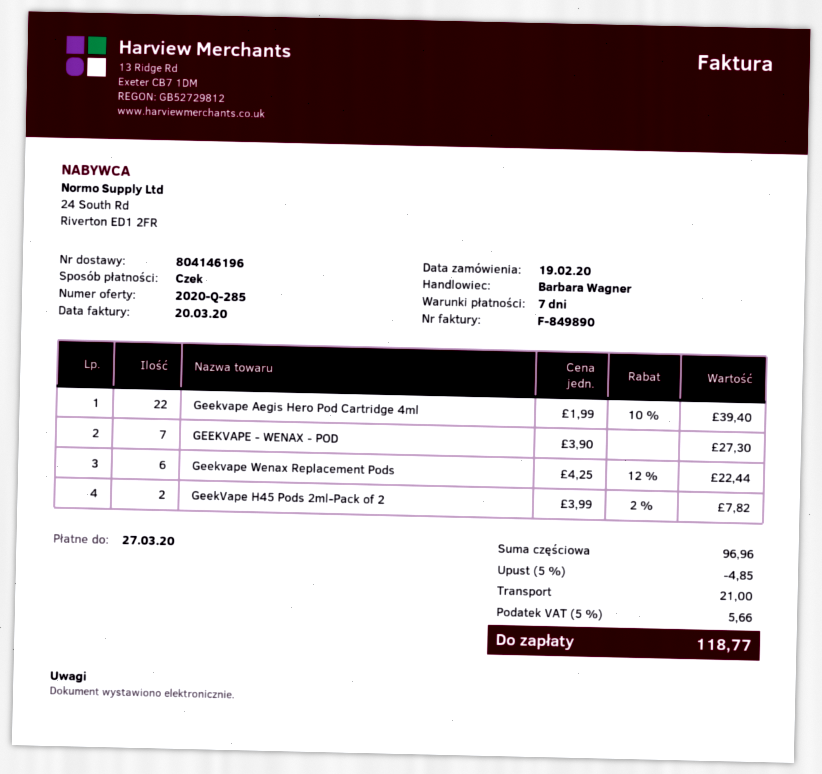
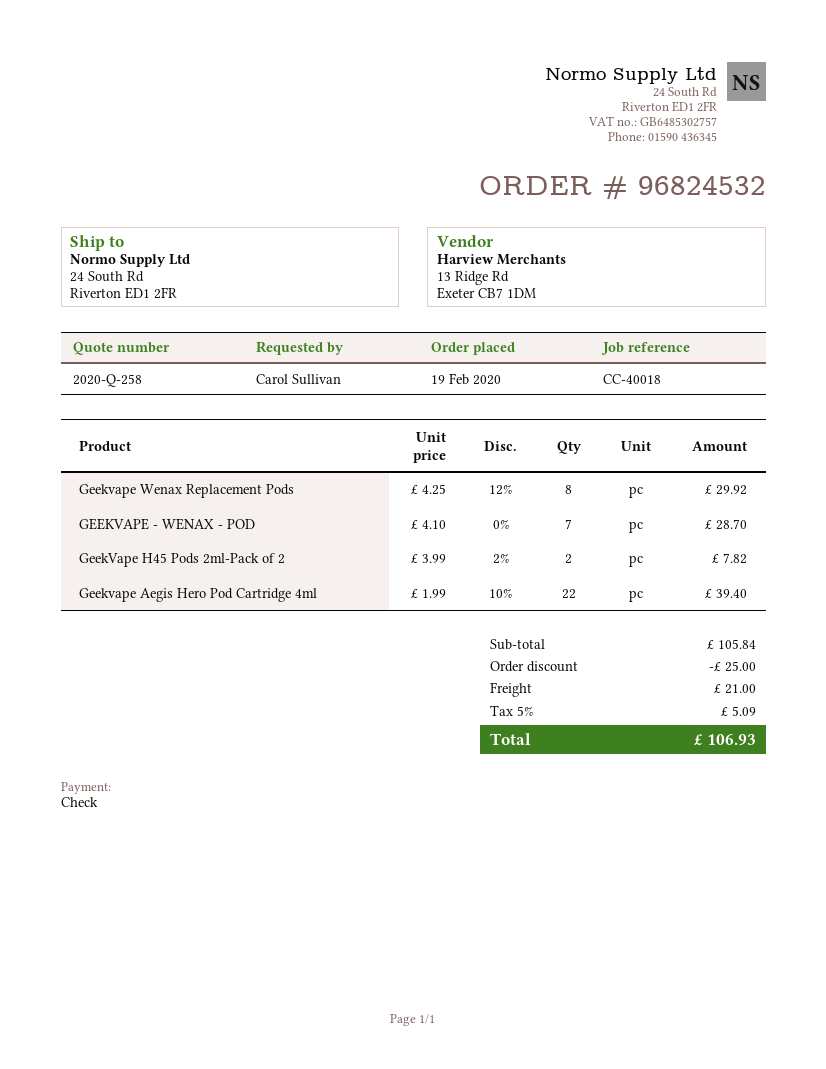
quote number: 2020-Q-285 -> 2020-Q-258
GEEKVAPE - WENAX - POD: 7 x 3.90 = 27.30 -> 7 x 4.10 = 28.70
Geekvape Wenax Replacement Pods: 6 x 4.25 - 12% = 22.44 -> 8 x 4.25 - 12% = 29.92
subtotal: 96.96 -> 105.84
discount: 4.85 -> 25.00
tax: 5% = 5.66 -> 5% = 5.09
total: 118.77 -> 106.93

